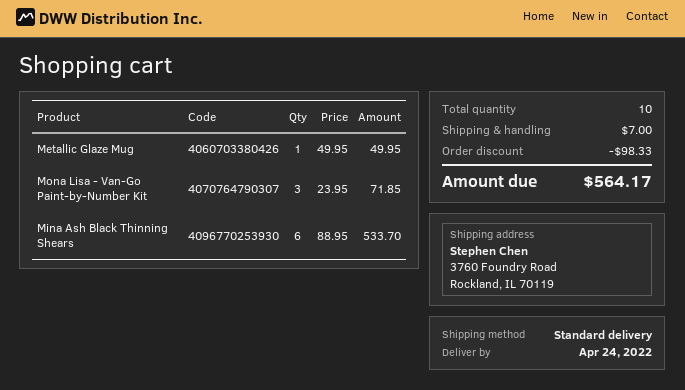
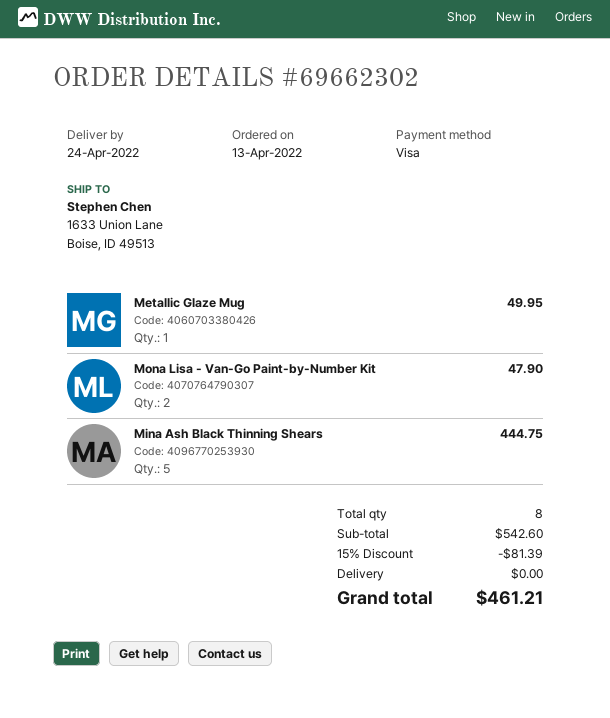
ship to: 3760 Foundry Road, Rockland, IL 70119 -> 1633 Union Lane, Boise, ID 49513
Mona Lisa - Van-Go Paint-by-Number Kit: 3 for 71.85 -> 2 for 47.90
Mina Ash Black Thinning Shears: 6 for 533.70 -> 5 for 444.75
total quantity: 10 -> 8
discount: 98.33 -> 81.39
shipping: 7.00 -> 0.00
total: 564.17 -> 461.21

